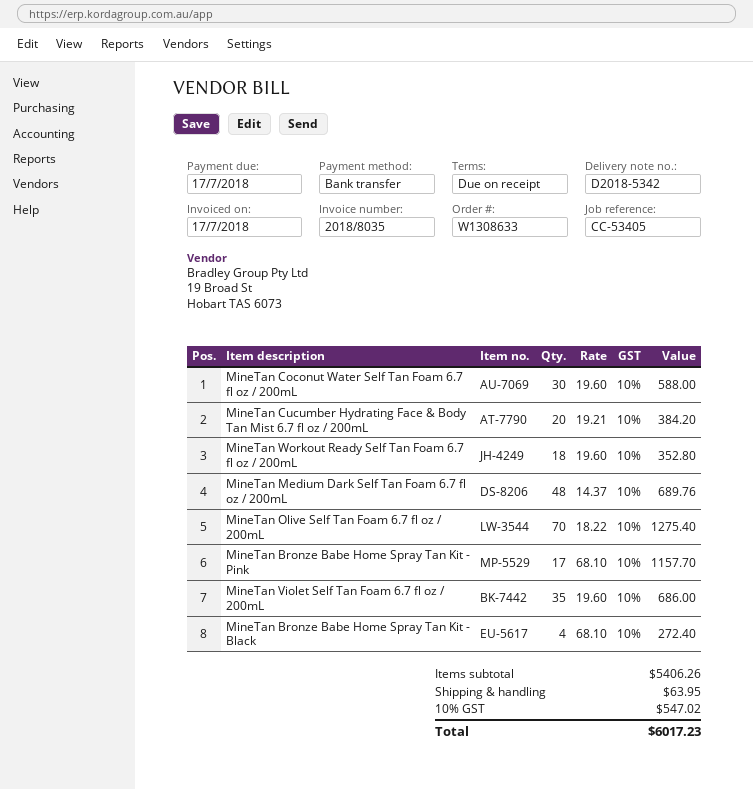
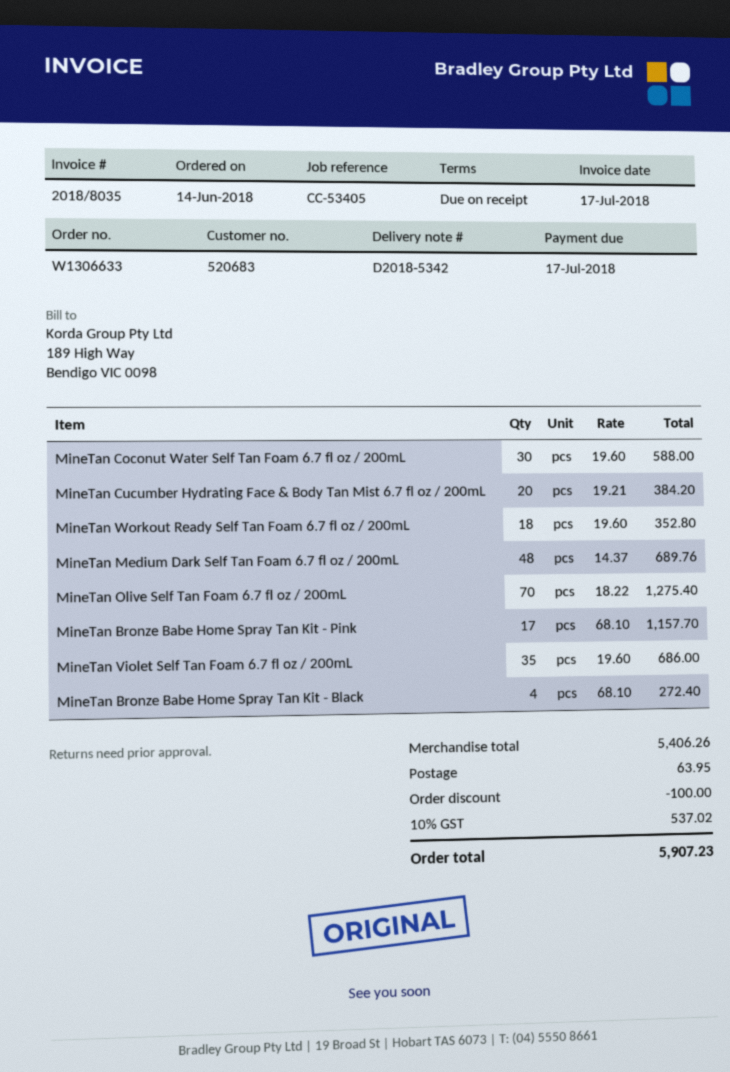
order number: W1308633 -> W1306633
discount: none -> 100.00
tax: 10% = 547.02 -> 10% = 537.02
total: 6017.23 -> 5907.23

